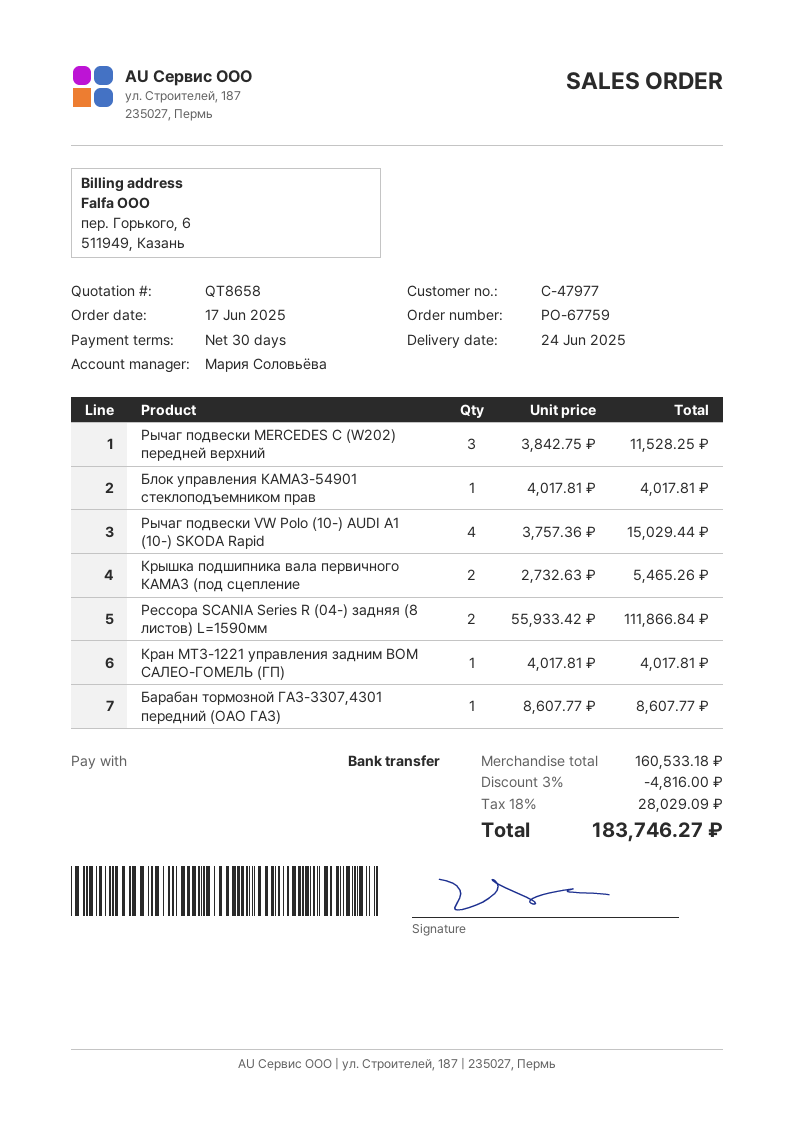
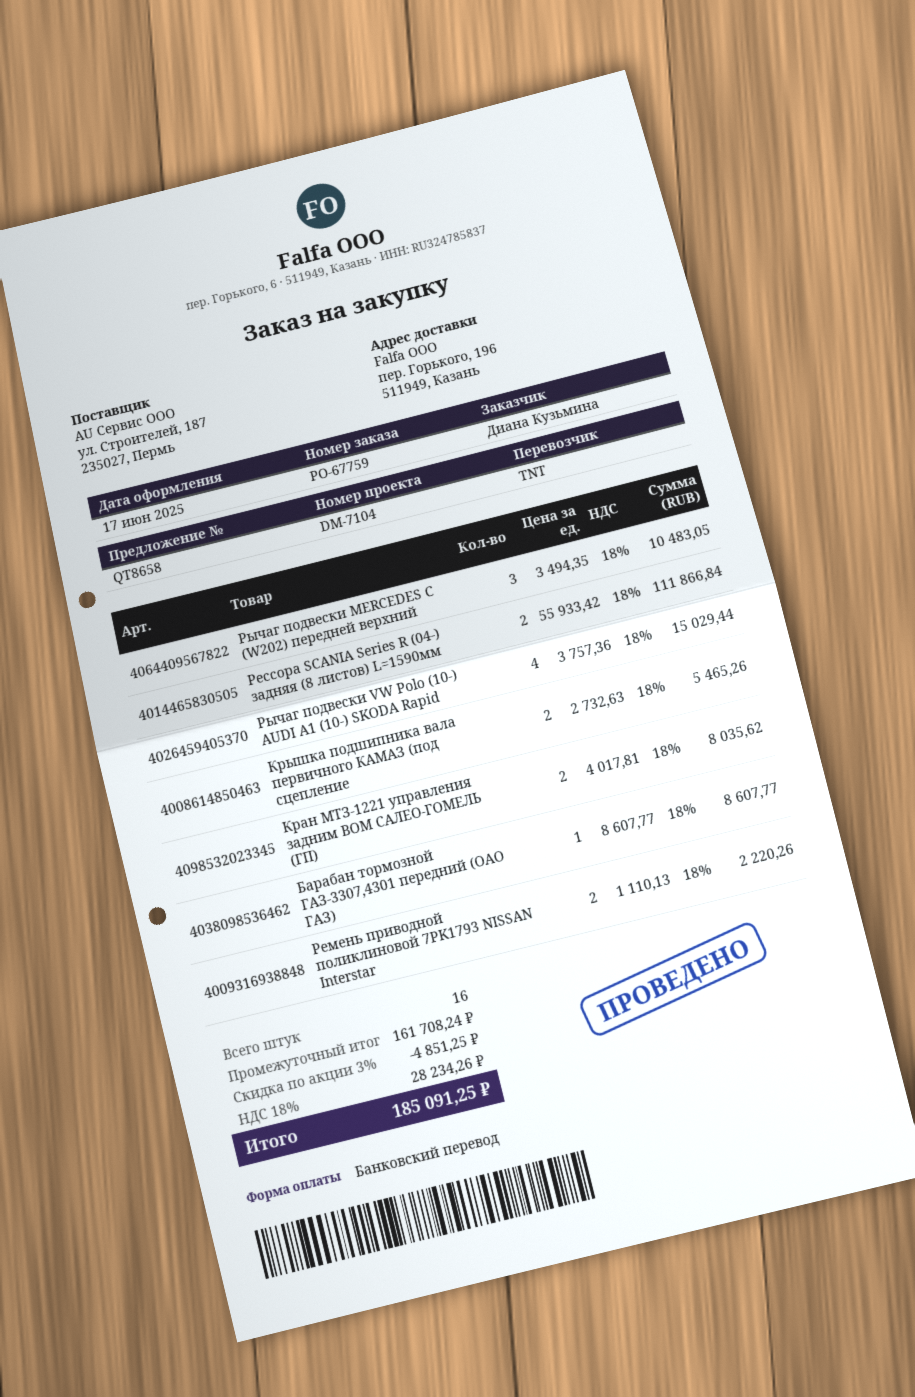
Рычаг подвески MERCEDES C (W202) передней верхний: 3 x 3842.75 = 11528.25 -> 3 x 3494.35 = 10483.05
Блок управления КАМАЗ-54901 стеклоподъемником прав: 1 x 4017.81 = 4017.81 -> none
Кран МТЗ-1221 управления задним ВОМ САЛЕО-ГОМЕЛЬ (ГП): 1 x 4017.81 = 4017.81 -> 2 x 4017.81 = 8035.62
Ремень приводной поликлиновой 7PK1793 NISSAN Interstar: none -> 2 x 1110.13 = 2220.26
subtotal: 160533.18 -> 161708.24
discount: 3% = 4816.00 -> 3% = 4851.25
tax: 18% = 28029.09 -> 18% = 28234.26
total: 183746.27 -> 185091.25

